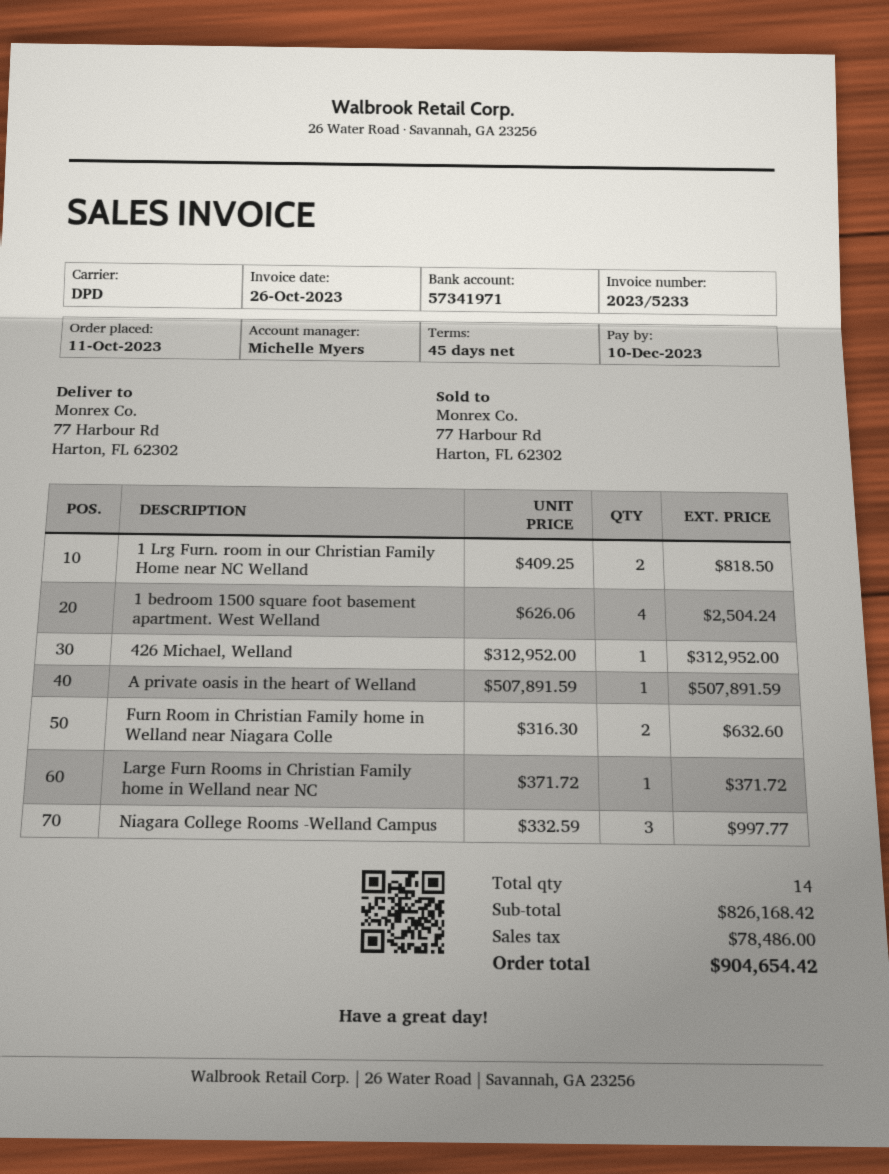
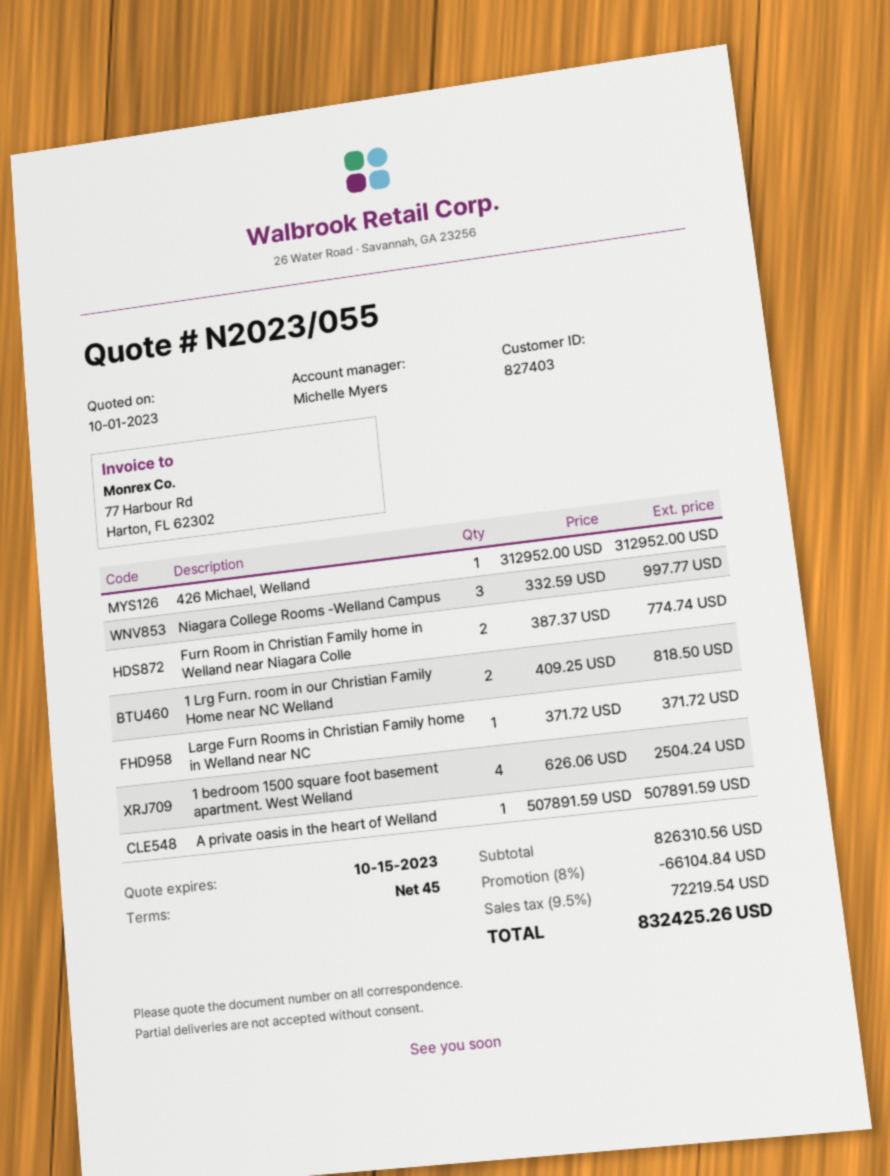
Furn Room in Christian Family home in Welland near Niagara Colle: 2 x 316.30 = 632.60 -> 2 x 387.37 = 774.74
subtotal: 826168.42 -> 826310.56
discount: none -> 8% = 66104.84
tax: 78486.00 -> 72219.54
total: 904654.42 -> 832425.26

